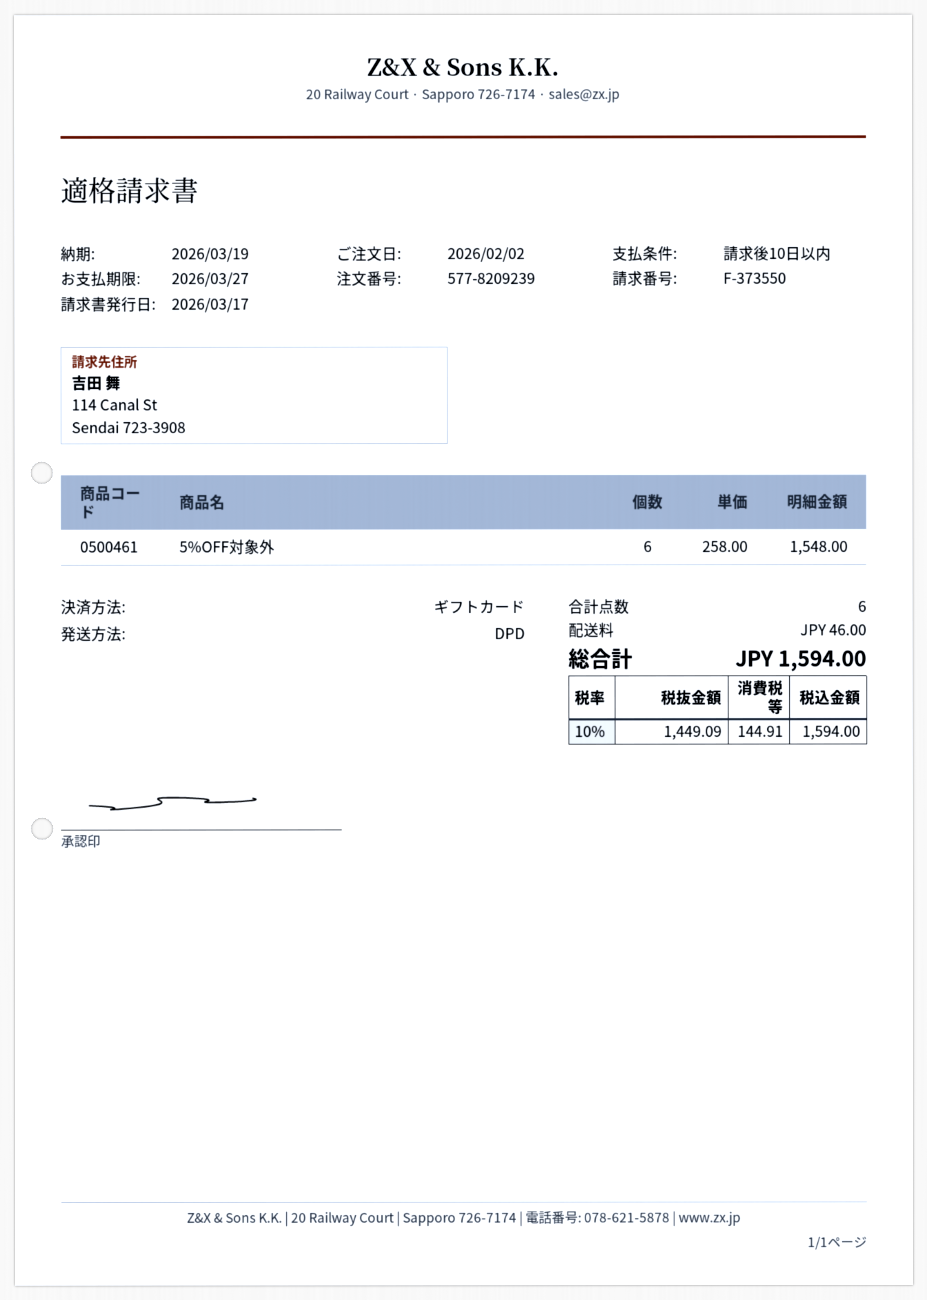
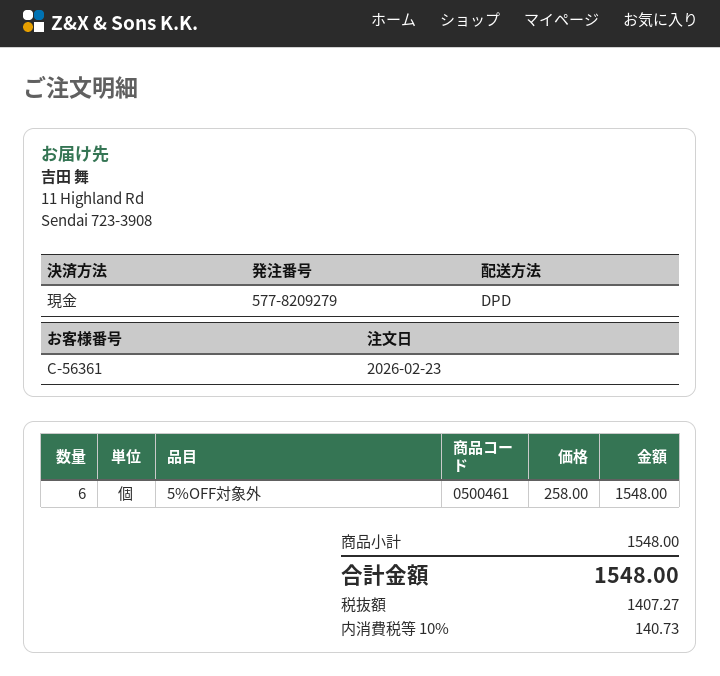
order number: 577-8209239 -> 577-8209279
order date: 2026-02-02 -> 2026-02-23
payment method: gift card -> cash
shipping: 46.00 -> none
net: 1449.09 -> 1407.27
tax: 10% = 144.91 -> 10% = 140.73
total: 1594.00 -> 1548.00

